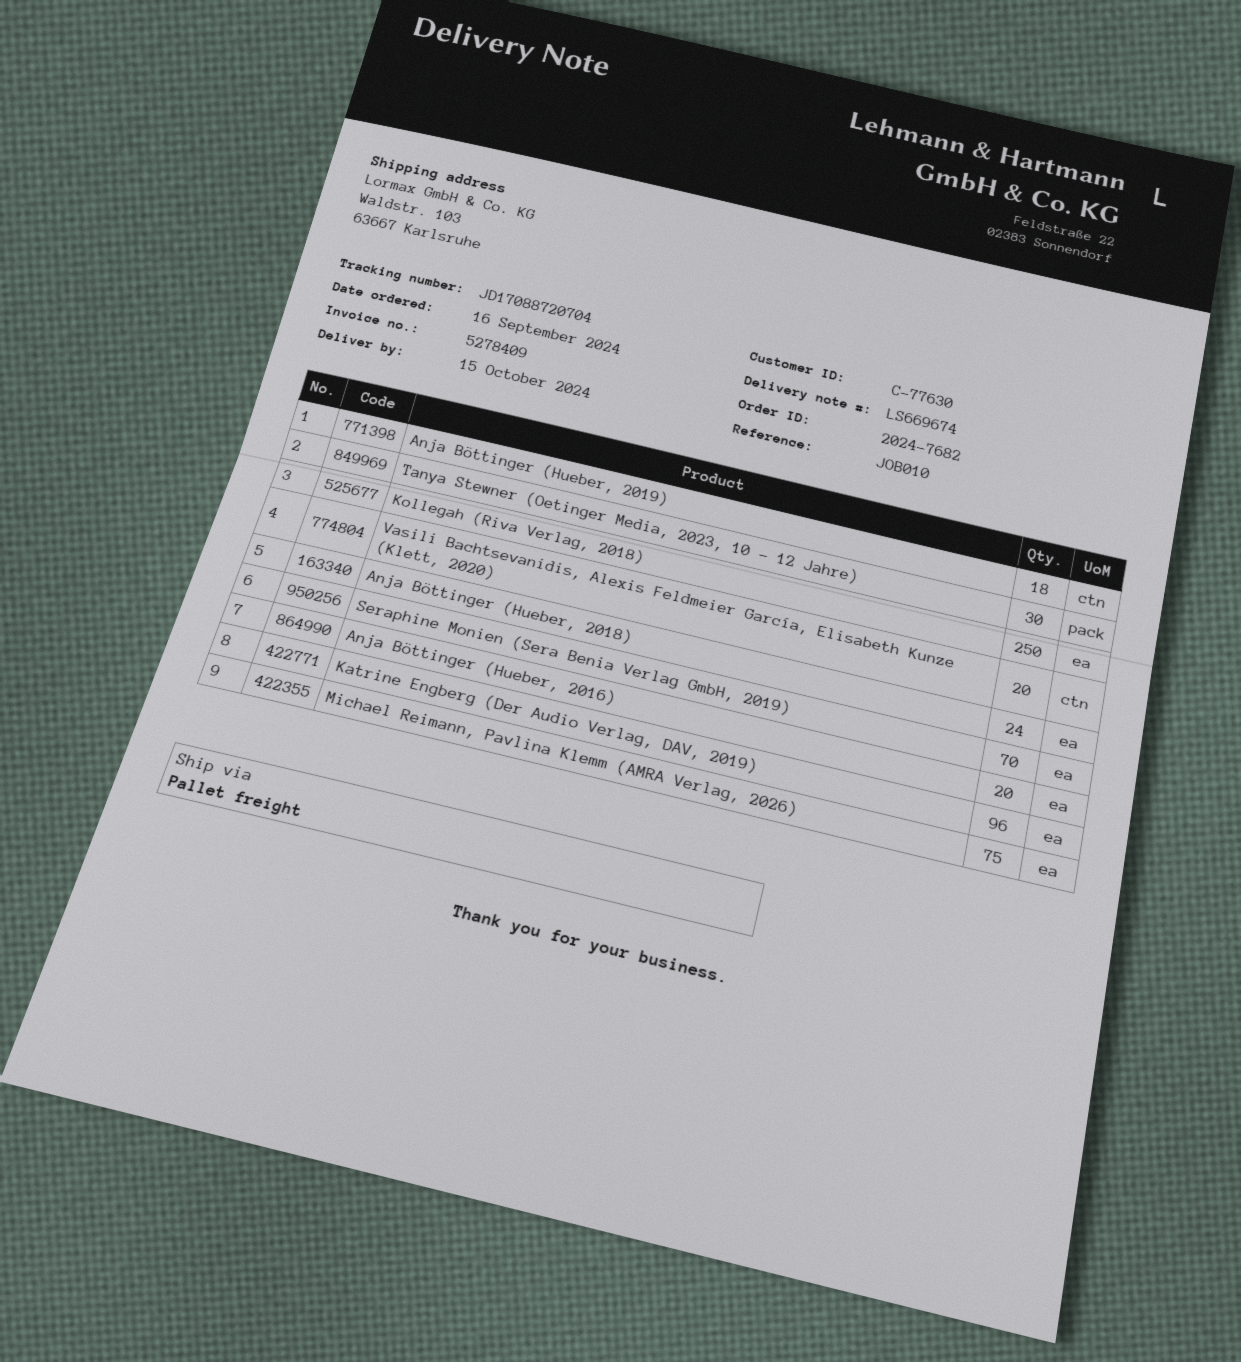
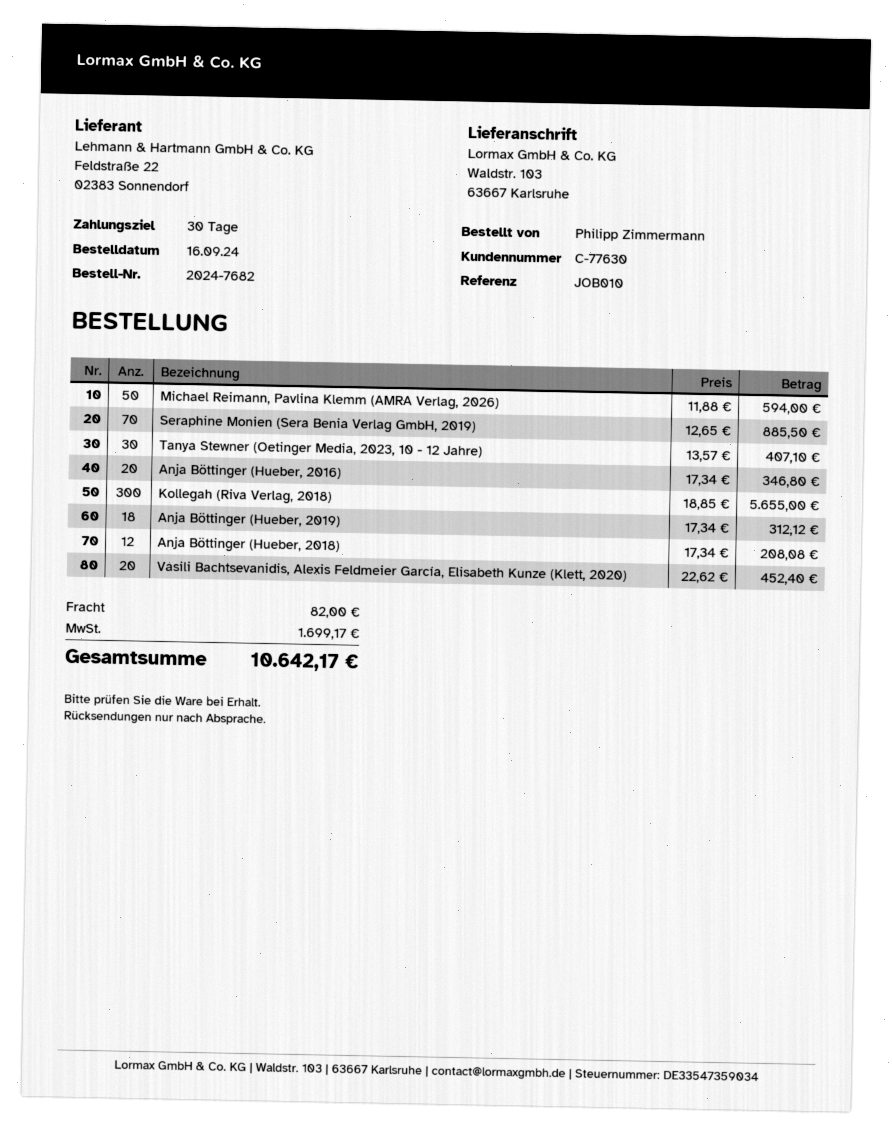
Kollegah (Riva Verlag, 2018): 250 -> 300
Anja Böttinger (Hueber, 2018): 24 -> 12
Katrine Engberg (Der Audio Verlag, DAV, 2019): 96 -> none
Michael Reimann, Pavlina Klemm (AMRA Verlag, 2026): 75 -> 50

